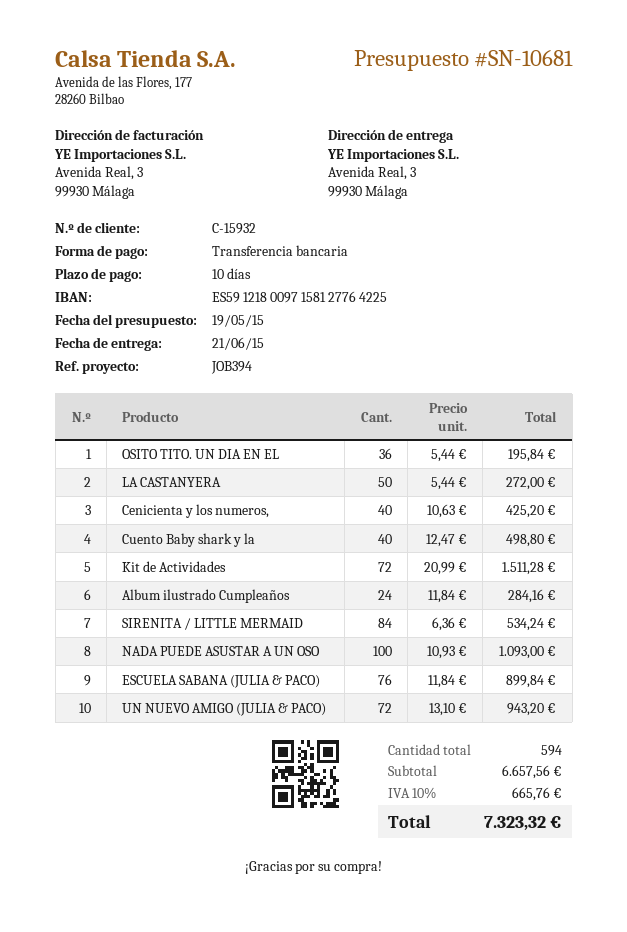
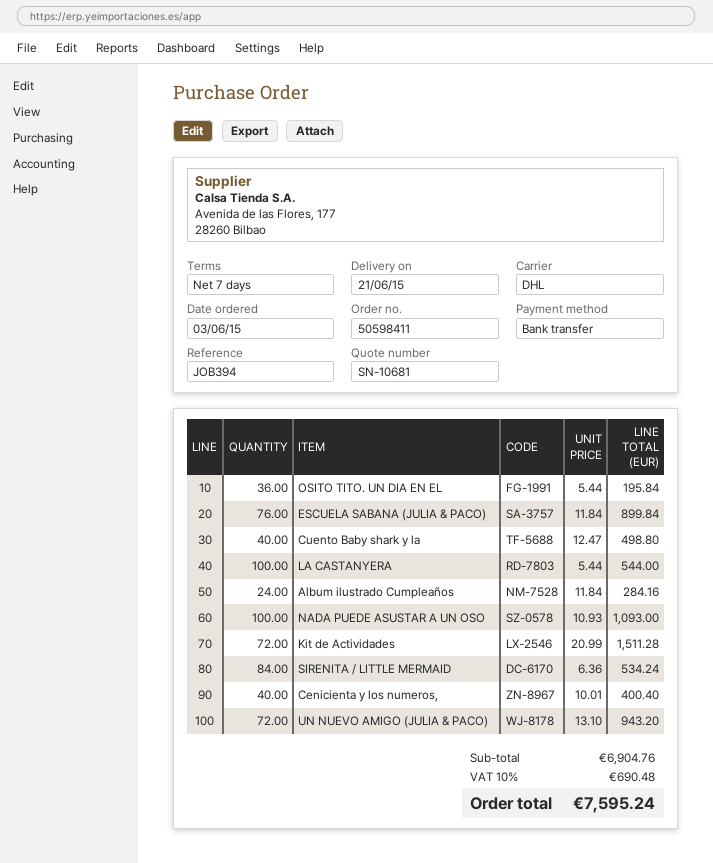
payment terms: 10 days -> 7 days
LA CASTANYERA: 50 x 5.44 = 272.00 -> 100 x 5.44 = 544.00
Cenicienta y los numeros,: 40 x 10.63 = 425.20 -> 40 x 10.01 = 400.40
subtotal: 6657.56 -> 6904.76
tax: 10% = 665.76 -> 10% = 690.48
total: 7323.32 -> 7595.24

